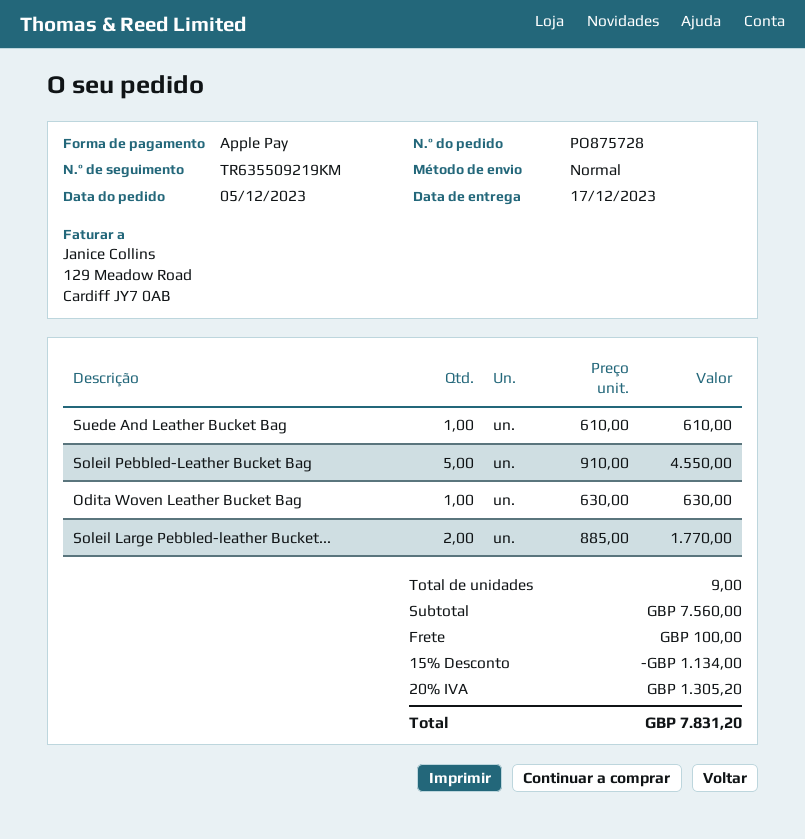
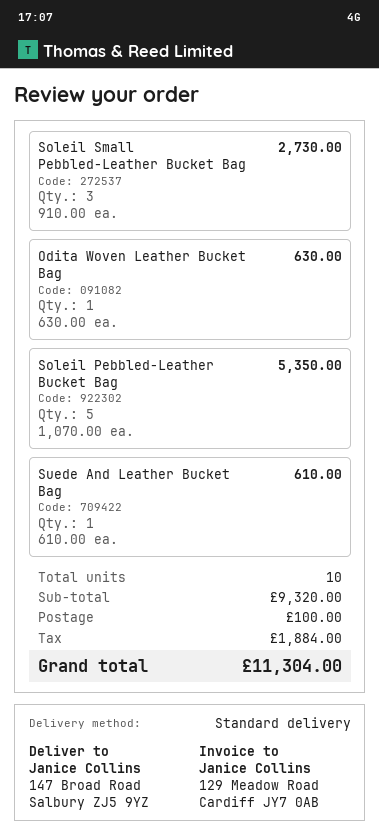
Soleil Pebbled-Leather Bucket Bag: 5 x 910.00 = 4550.00 -> 5 x 1070.00 = 5350.00
Soleil Large Pebbled-leather Bucket...: 2 x 885.00 = 1770.00 -> none
Soleil Small Pebbled-Leather Bucket Bag: none -> 3 x 910.00 = 2730.00
total quantity: 9 -> 10
subtotal: 7560.00 -> 9320.00
discount: 15% = 1134.00 -> none
tax: 1305.20 -> 1884.00
total: 7831.20 -> 11304.00

